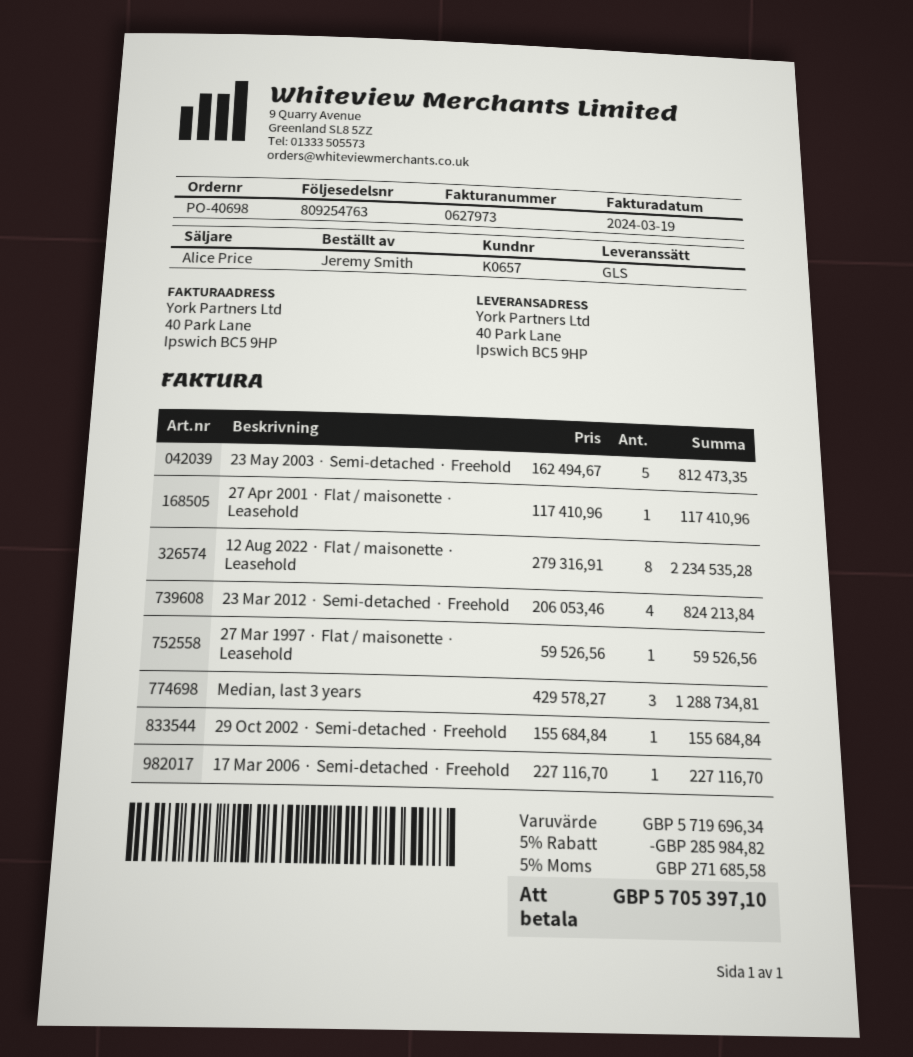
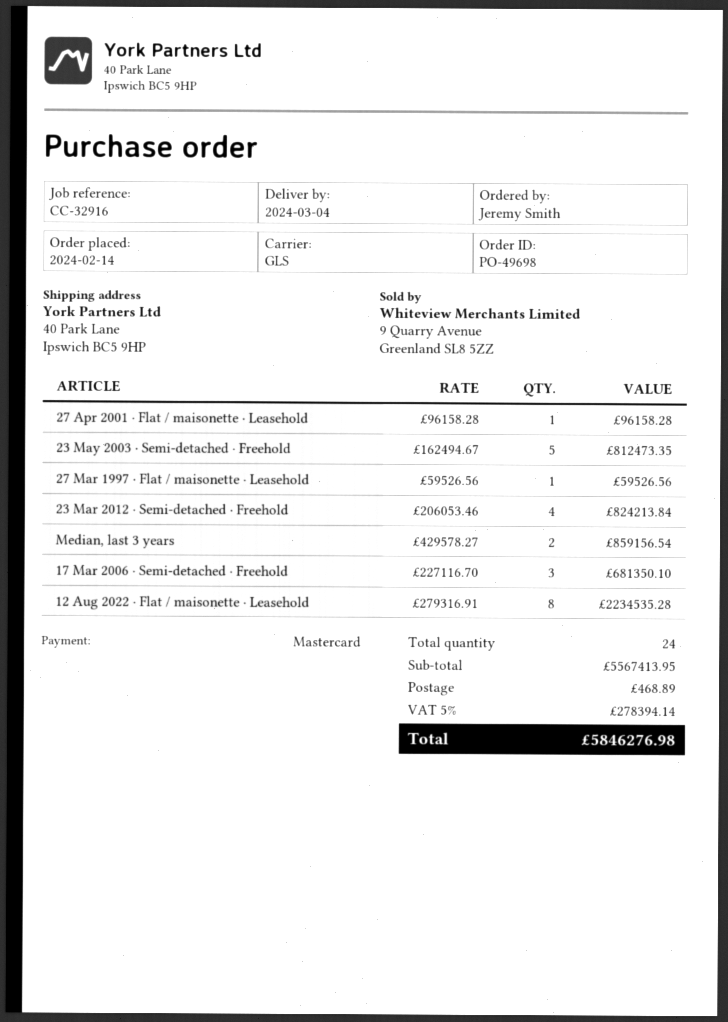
order number: PO-40698 -> PO-49698
27 Apr 2001 · Flat / maisonette · Leasehold: 1 x 117410.96 = 117410.96 -> 1 x 96158.28 = 96158.28
Median, last 3 years: 3 x 429578.27 = 1288734.81 -> 2 x 429578.27 = 859156.54
29 Oct 2002 · Semi-detached · Freehold: 1 x 155684.84 = 155684.84 -> none
17 Mar 2006 · Semi-detached · Freehold: 1 x 227116.70 = 227116.70 -> 3 x 227116.70 = 681350.10
subtotal: 5719696.34 -> 5567413.95
discount: 5% = 285984.82 -> none
shipping: none -> 468.89
tax: 5% = 271685.58 -> 5% = 278394.14
total: 5705397.10 -> 5846276.98

